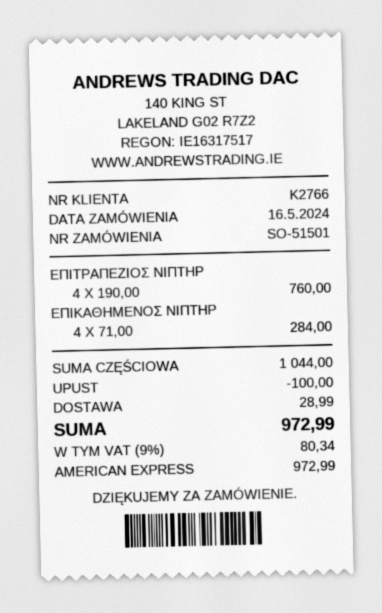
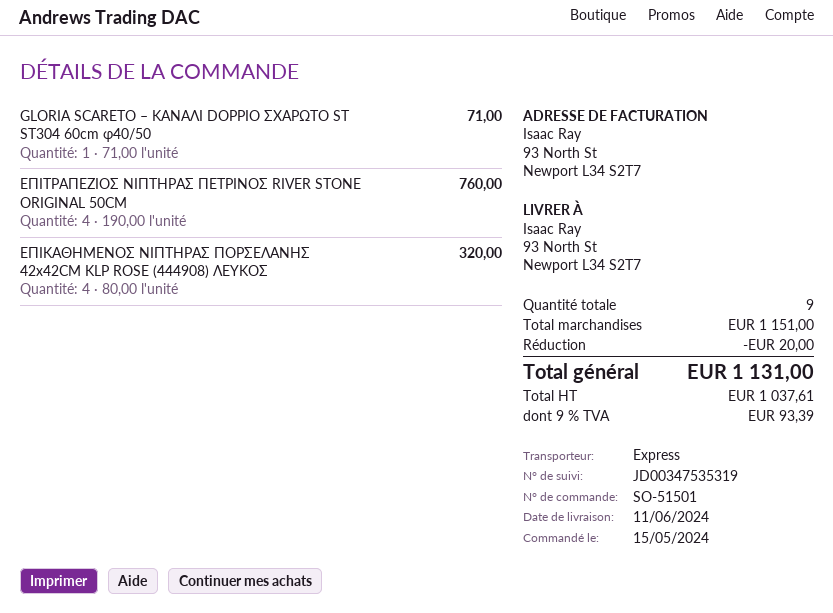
order date: 2024-05-16 -> 2024-05-15
ΕΠΙΚΑΘΗΜΕΝΟΣ ΝΙΠΤΗΡ: 4 x 71.00 = 284.00 -> 4 x 80.00 = 320.00
GLORIA SCARETO – ΚΑΝΑΛΙ DOPPIO ΣΧΑΡΩΤΟ ST ST304 60cm φ40/50: none -> 1 x 71.00 = 71.00
subtotal: 1044.00 -> 1151.00
discount: 100.00 -> 20.00
shipping: 28.99 -> none
tax: 9% = 80.34 -> 9% = 93.39
total: 972.99 -> 1131.00

